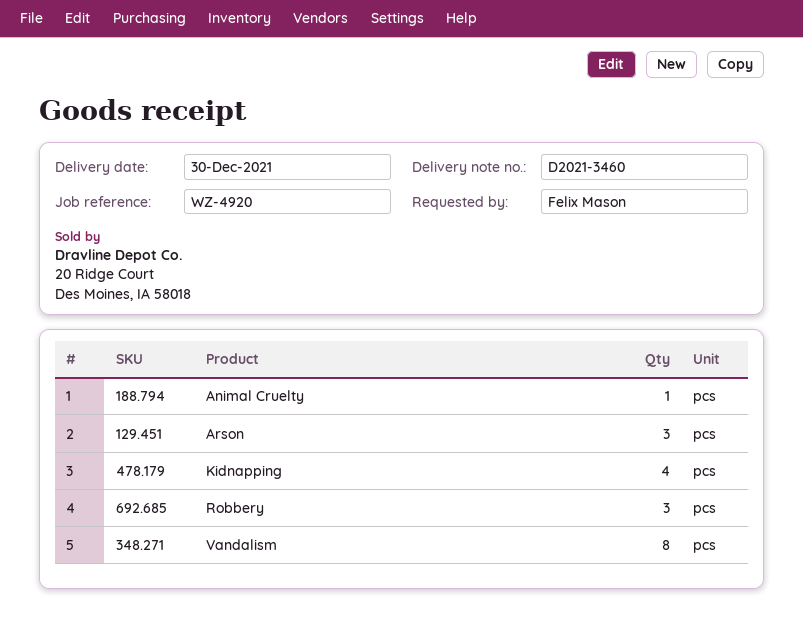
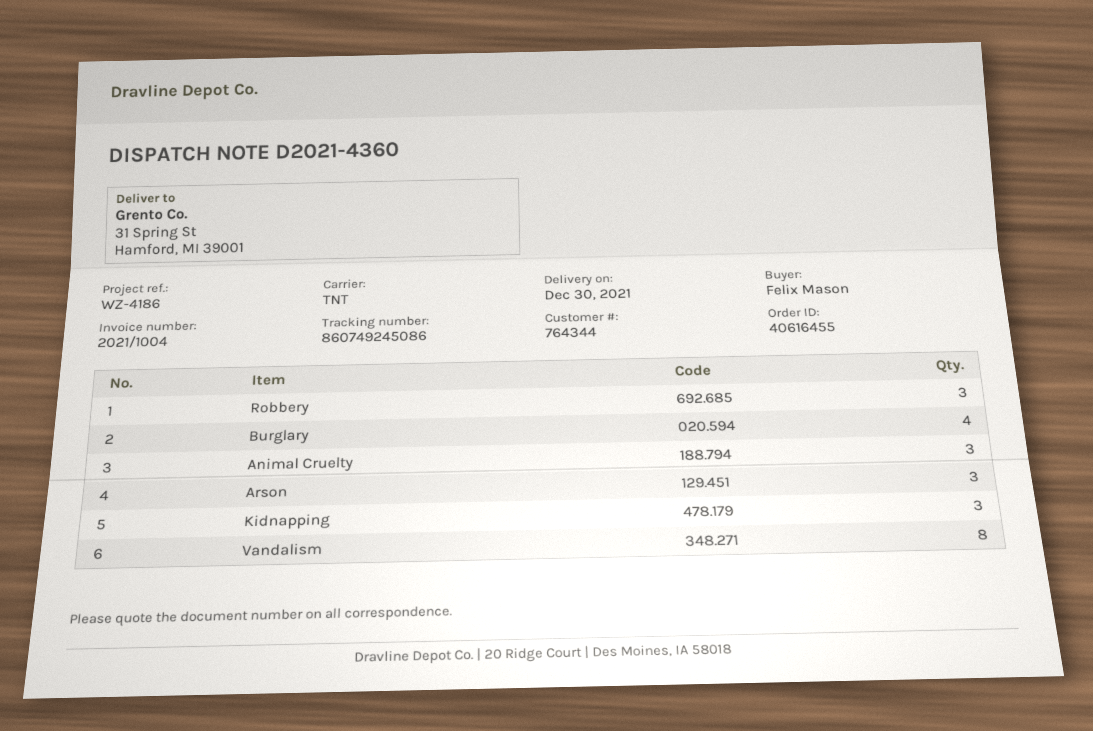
delivery note number: D2021-3460 -> D2021-4360
reference: WZ-4920 -> WZ-4186
Animal Cruelty: 1 -> 3
Kidnapping: 4 -> 3
Burglary: none -> 4

